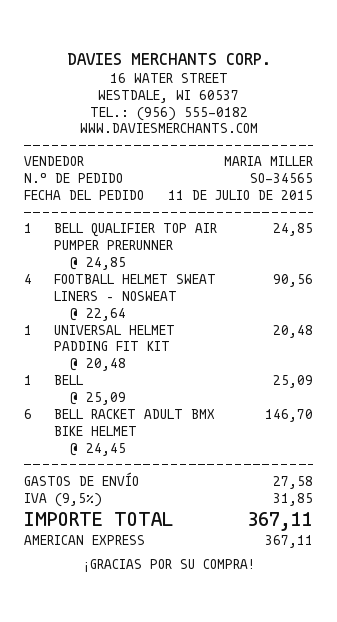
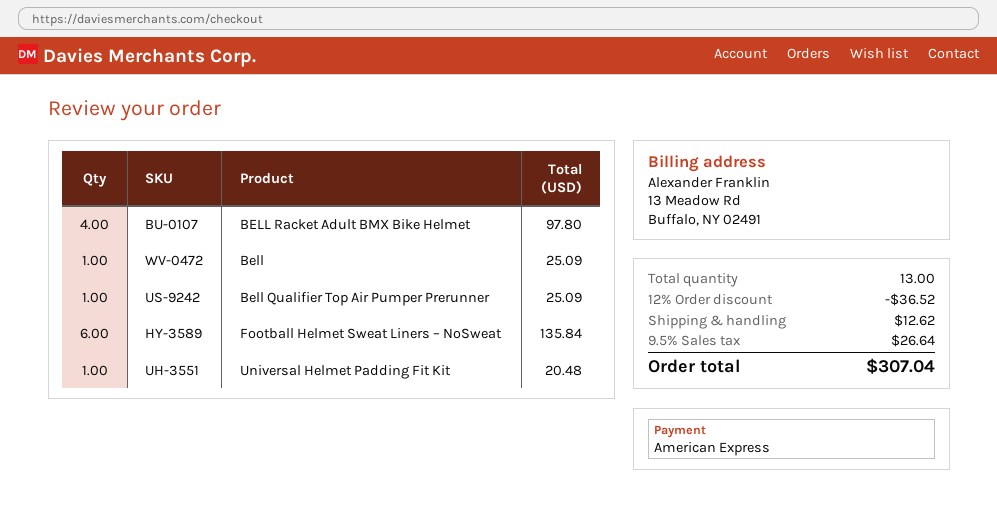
BELL QUALIFIER TOP AIR PUMPER PRERUNNER: 1 for 24.85 -> 1 for 25.09
FOOTBALL HELMET SWEAT LINERS – NOSWEAT: 4 for 90.56 -> 6 for 135.84
BELL RACKET ADULT BMX BIKE HELMET: 6 for 146.70 -> 4 for 97.80
discount: none -> 12% = 36.52
shipping: 27.58 -> 12.62
tax: 9.5% = 31.85 -> 9.5% = 26.64
total: 367.11 -> 307.04

